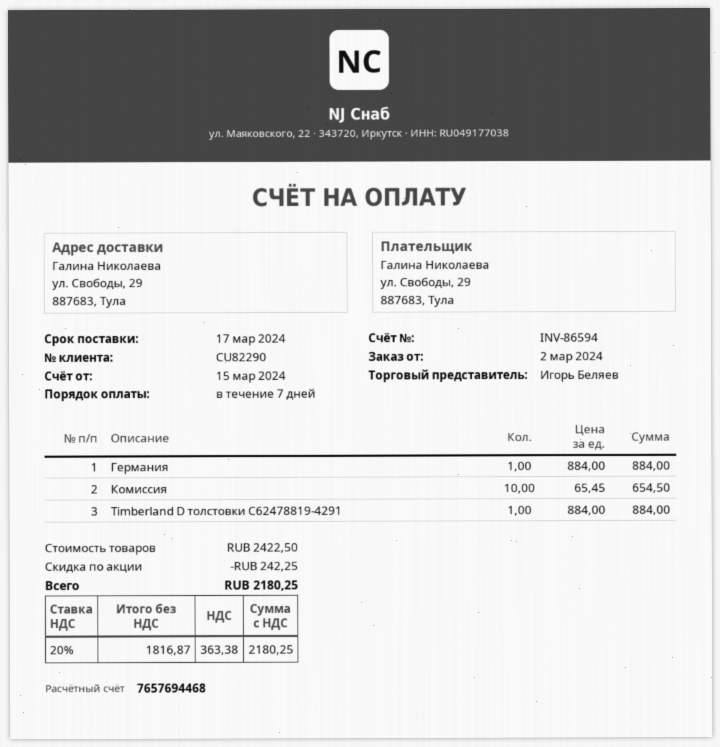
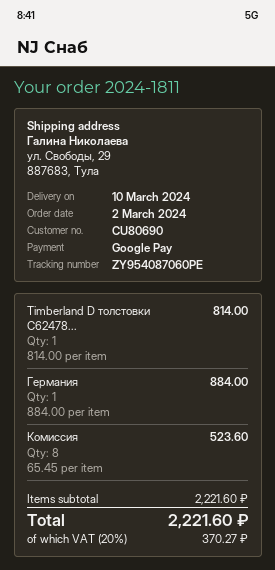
delivery date: 2024-03-17 -> 2024-03-10
customer number: CU82290 -> CU80690
Комиссия: 10 x 65.45 = 654.50 -> 8 x 65.45 = 523.60
Timberland D толстовки C62478819-4291: 1 x 884.00 = 884.00 -> 1 x 814.00 = 814.00
subtotal: 2422.50 -> 2221.60
discount: 242.25 -> none
tax: 20% = 363.38 -> 20% = 370.27
total: 2180.25 -> 2221.60

